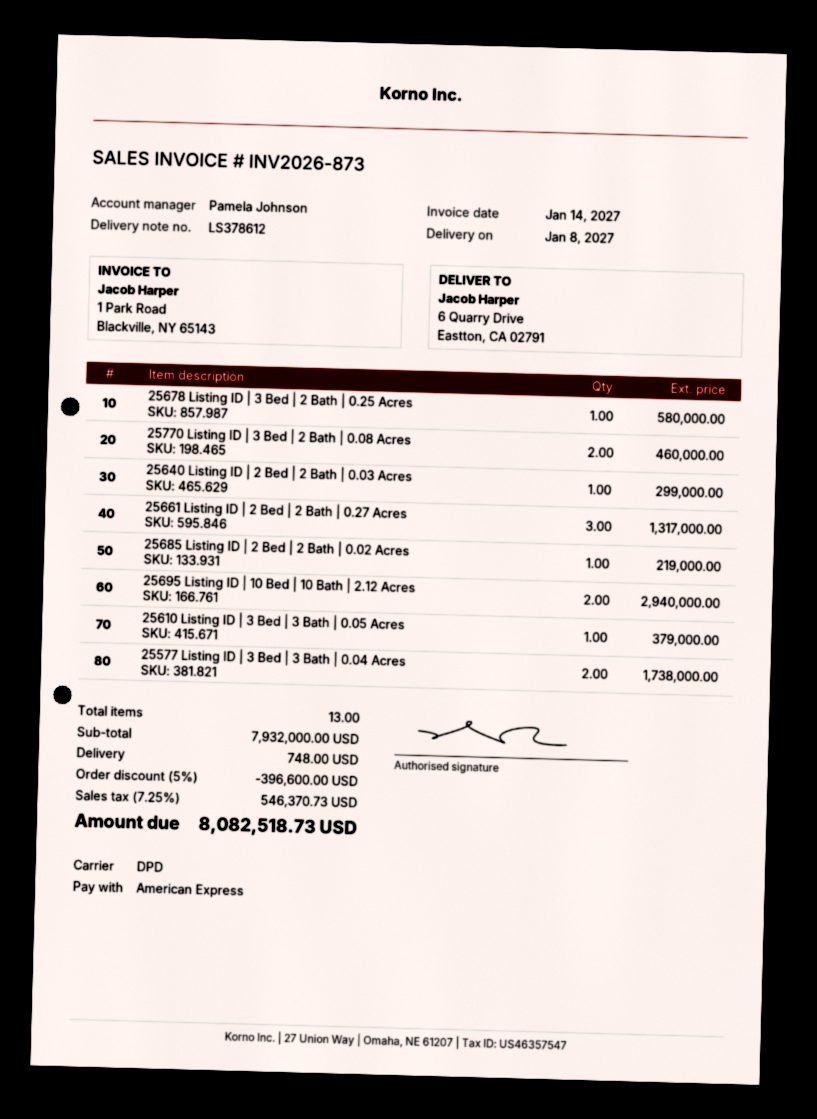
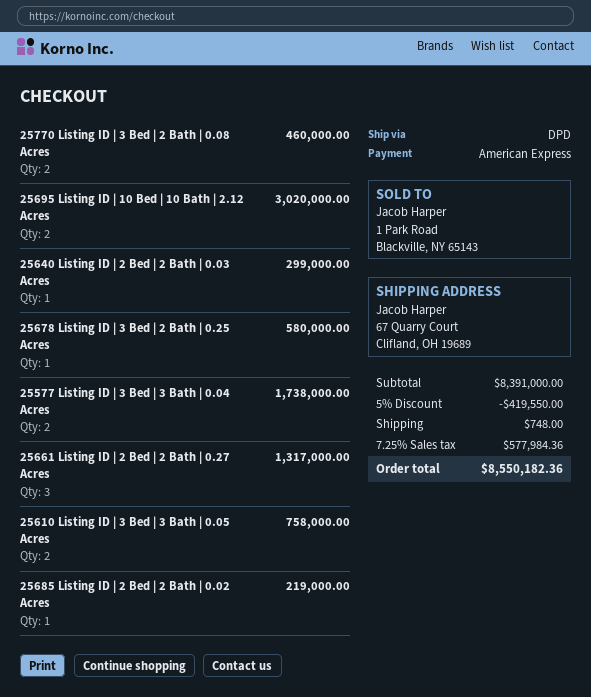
ship to: 6 Quarry Drive, Eastton, CA 02791 -> 67 Quarry Court, Clifland, OH 19689
25695 Listing ID | 10 Bed | 10 Bath | 2.12 Acres: 2 for 2940000.00 -> 2 for 3020000.00
25610 Listing ID | 3 Bed | 3 Bath | 0.05 Acres: 1 for 379000.00 -> 2 for 758000.00
subtotal: 7932000.00 -> 8391000.00
discount: 5% = 396600.00 -> 5% = 419550.00
tax: 7.25% = 546370.73 -> 7.25% = 577984.36
total: 8082518.73 -> 8550182.36

